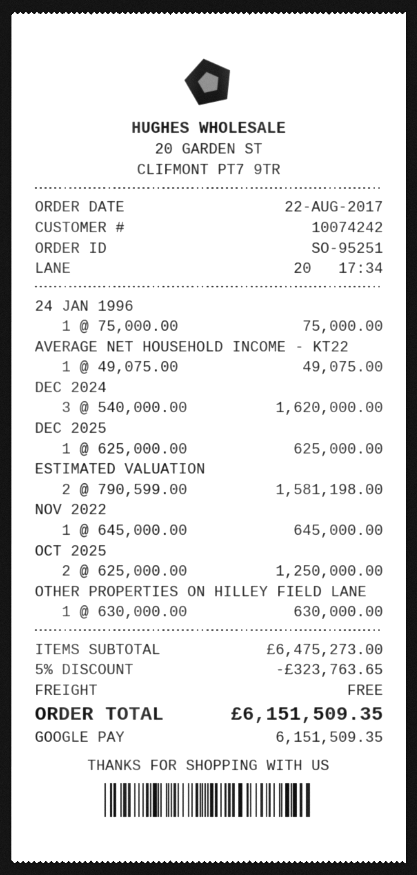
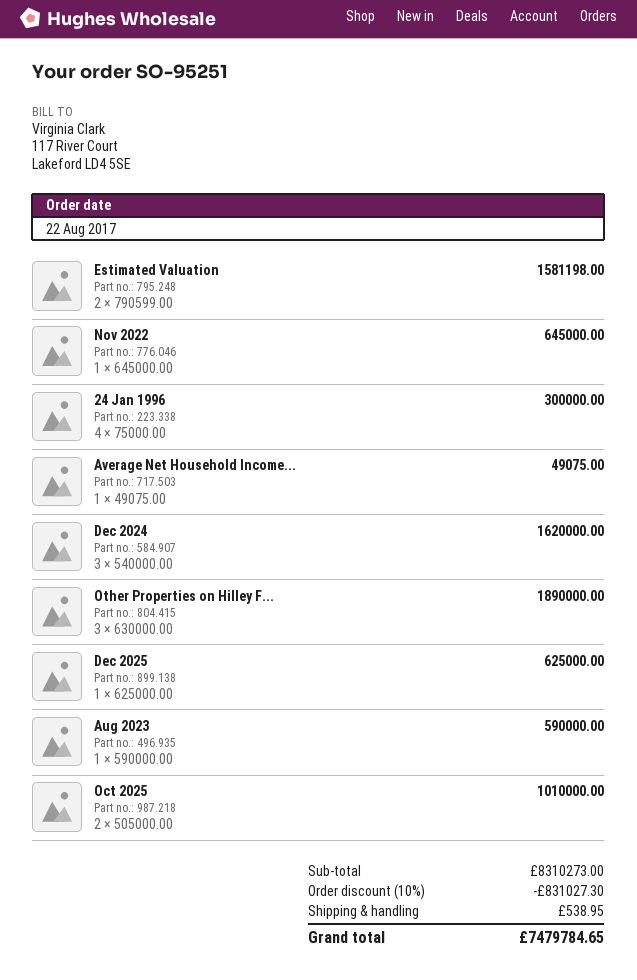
24 JAN 1996: 1 x 75000.00 = 75000.00 -> 4 x 75000.00 = 300000.00
OCT 2025: 2 x 625000.00 = 1250000.00 -> 2 x 505000.00 = 1010000.00
OTHER PROPERTIES ON HILLEY FIELD LANE: 1 x 630000.00 = 630000.00 -> 3 x 630000.00 = 1890000.00
Aug 2023: none -> 1 x 590000.00 = 590000.00
subtotal: 6475273.00 -> 8310273.00
discount: 5% = 323763.65 -> 10% = 831027.30
shipping: 0.00 -> 538.95
total: 6151509.35 -> 7479784.65

